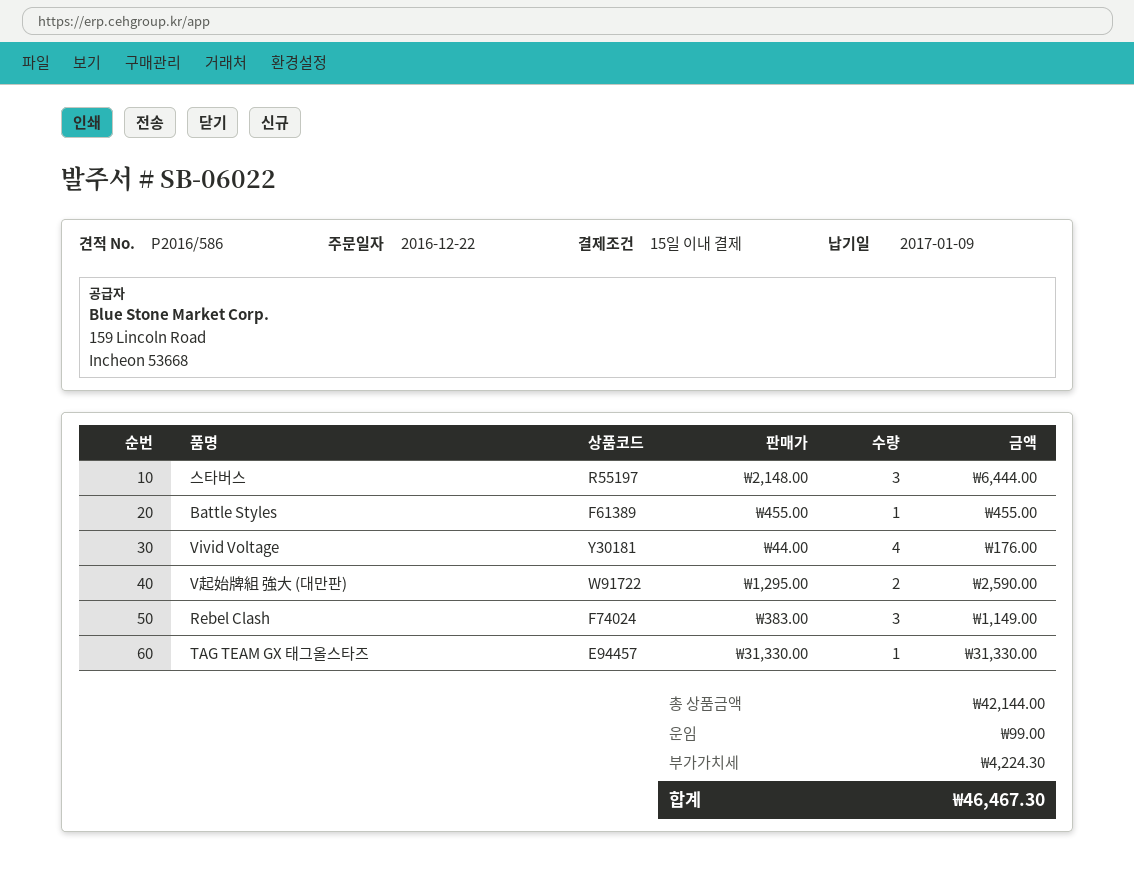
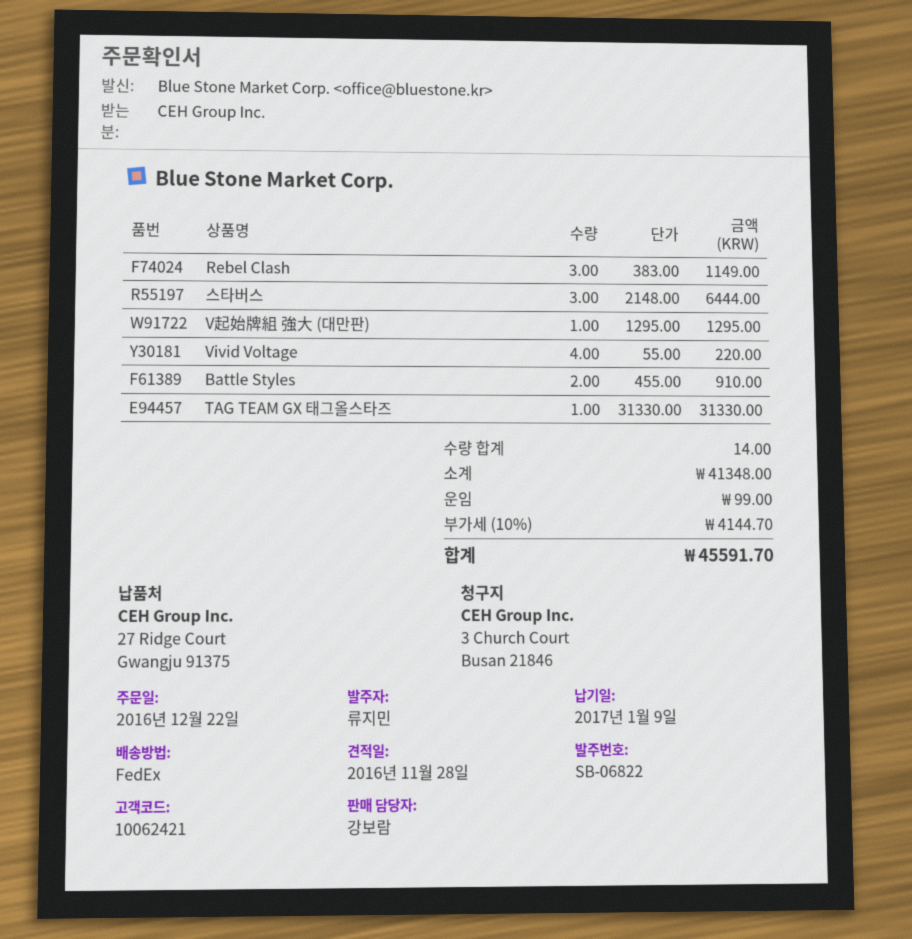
order number: SB-06022 -> SB-06822
Battle Styles: 1 x 455.00 = 455.00 -> 2 x 455.00 = 910.00
Vivid Voltage: 4 x 44.00 = 176.00 -> 4 x 55.00 = 220.00
V起始牌組 強大 (대만판): 2 x 1295.00 = 2590.00 -> 1 x 1295.00 = 1295.00
subtotal: 42144.00 -> 41348.00
tax: 4224.30 -> 4144.70
total: 46467.30 -> 45591.70

